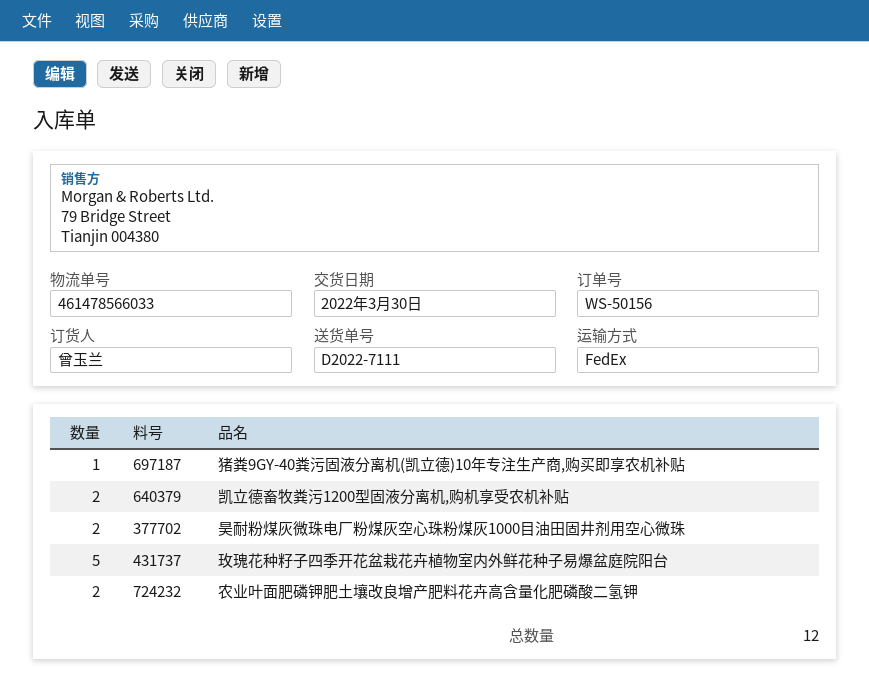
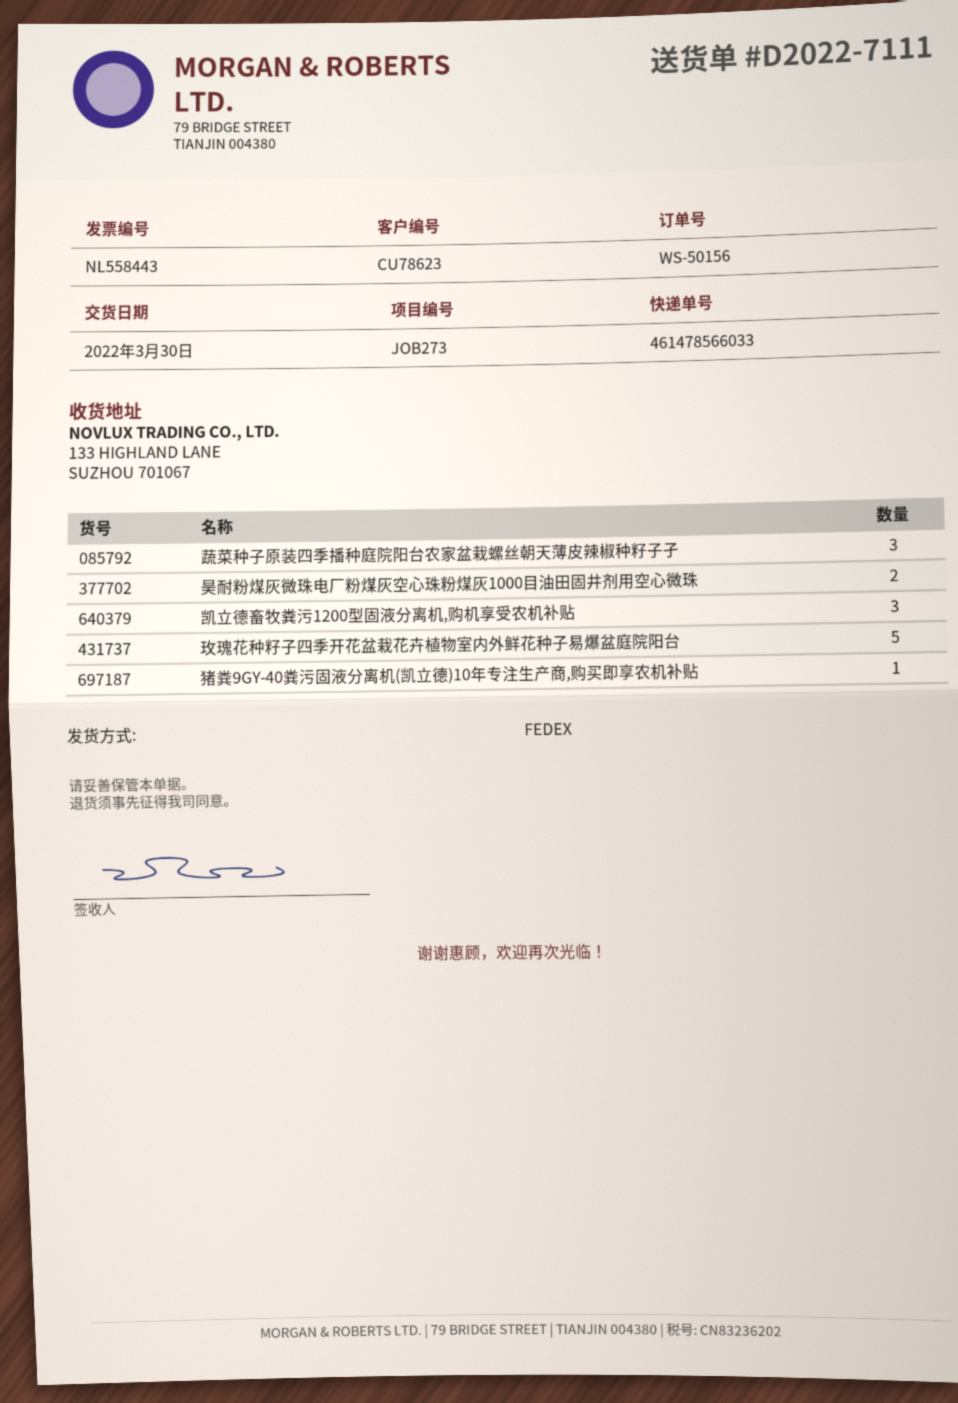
凯立德畜牧粪污1200型固液分离机,购机享受农机补贴: 2 -> 3
农业叶面肥磷钾肥土壤改良增产肥料花卉高含量化肥磷酸二氢钾: 2 -> none
蔬菜种子原装四季播种庭院阳台农家盆栽螺丝朝天薄皮辣椒种籽子孑: none -> 3

